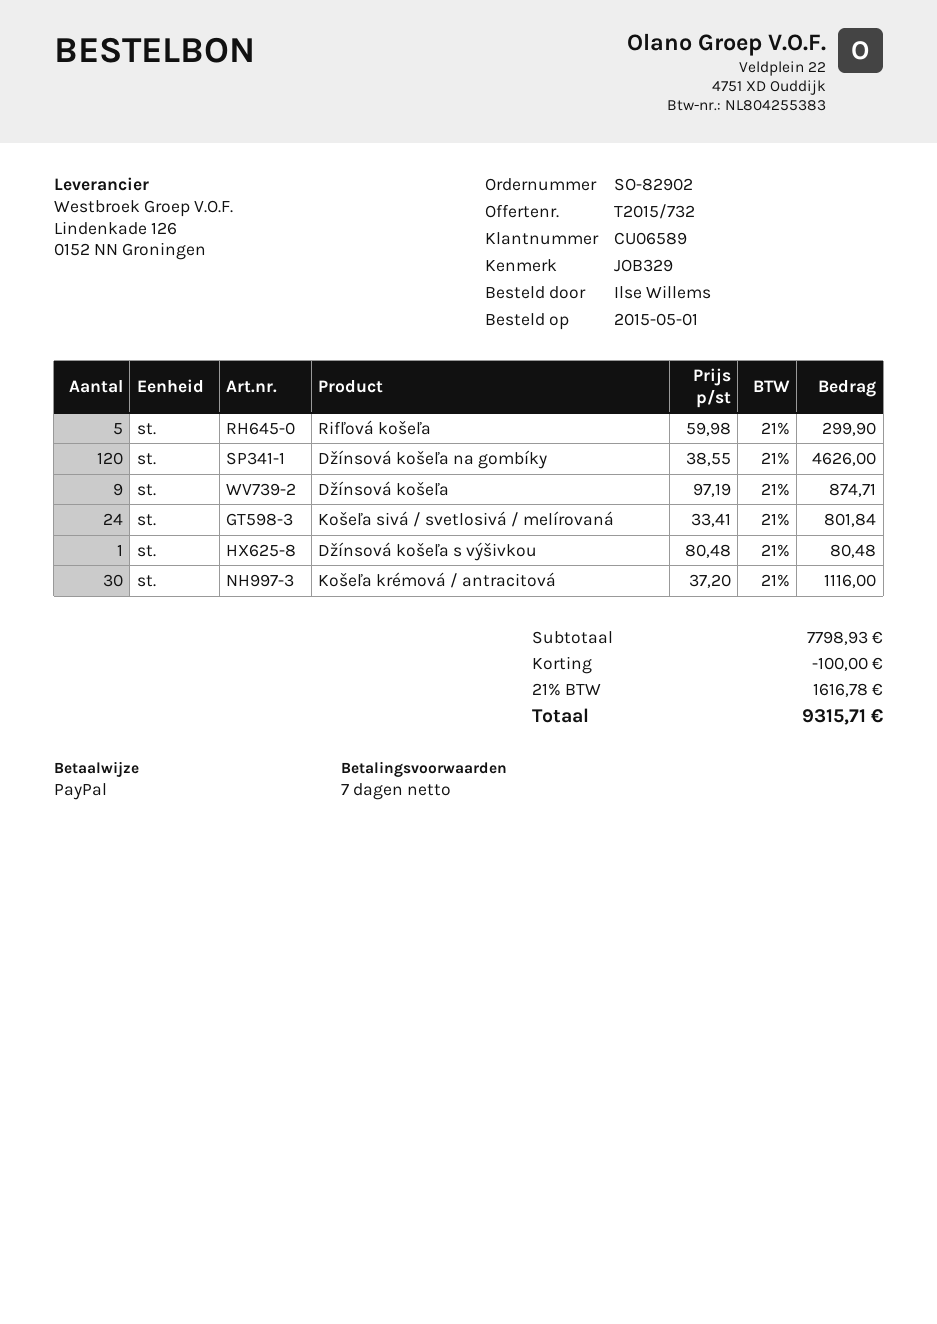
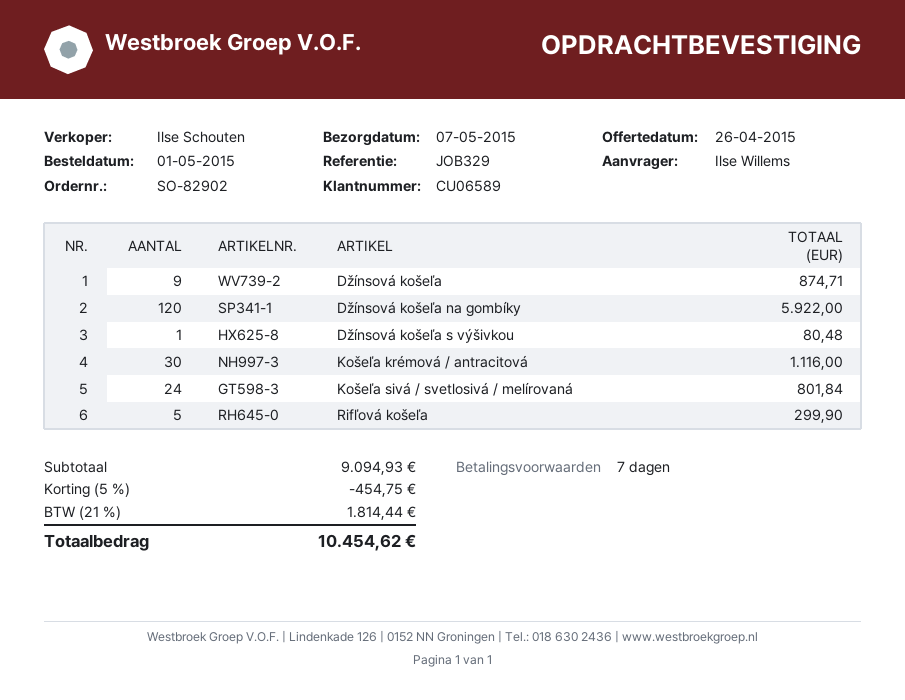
Džínsová košeľa na gombíky: 120 for 4626.00 -> 120 for 5922.00
subtotal: 7798.93 -> 9094.93
discount: 100.00 -> 454.75
tax: 21% = 1616.78 -> 21% = 1814.44
total: 9315.71 -> 10454.62

